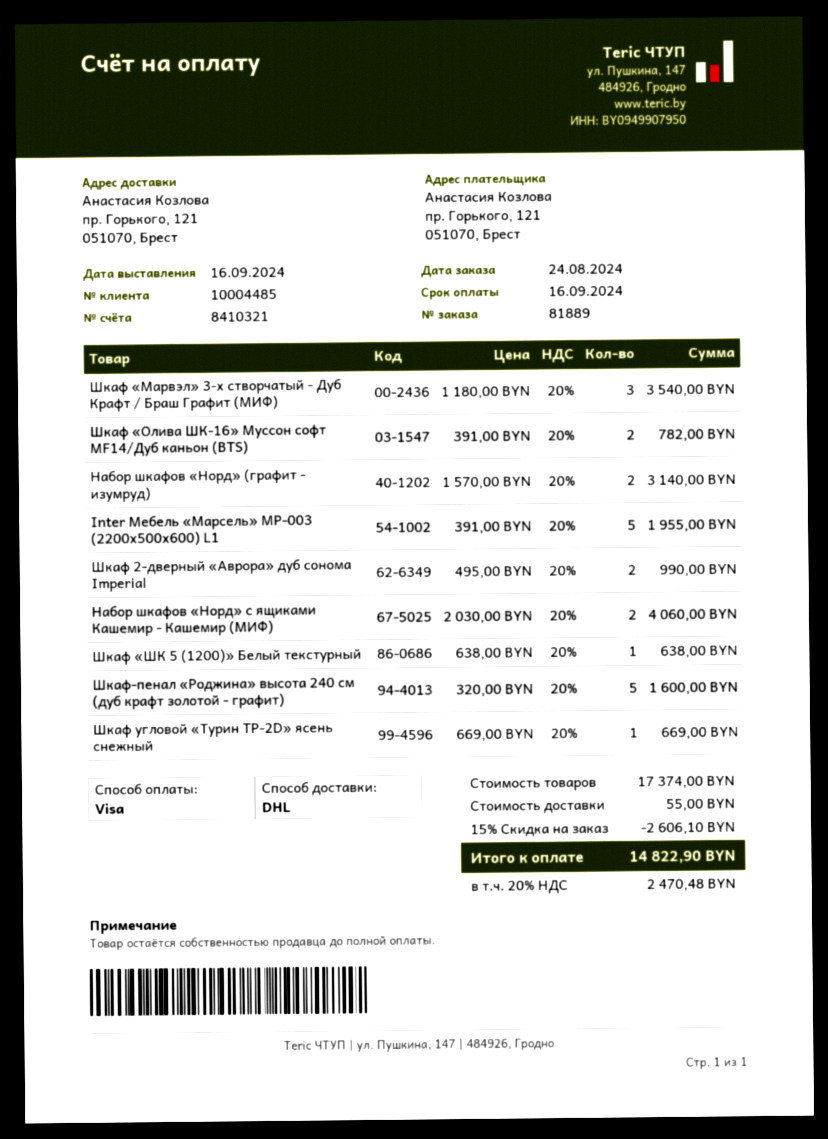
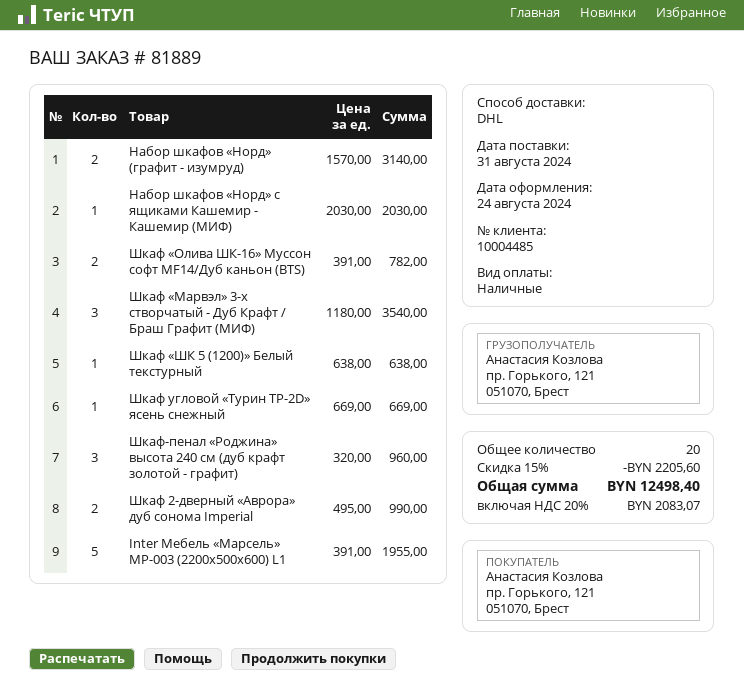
payment method: Visa -> cash
Набор шкафов «Норд» с ящиками Кашемир - Кашемир (МИФ): 2 x 2030.00 = 4060.00 -> 1 x 2030.00 = 2030.00
Шкаф-пенал «Роджина» высота 240 см (дуб крафт золотой - графит): 5 x 320.00 = 1600.00 -> 3 x 320.00 = 960.00
discount: 15% = 2606.10 -> 15% = 2205.60
shipping: 55.00 -> none
tax: 20% = 2470.48 -> 20% = 2083.07
total: 14822.90 -> 12498.40

